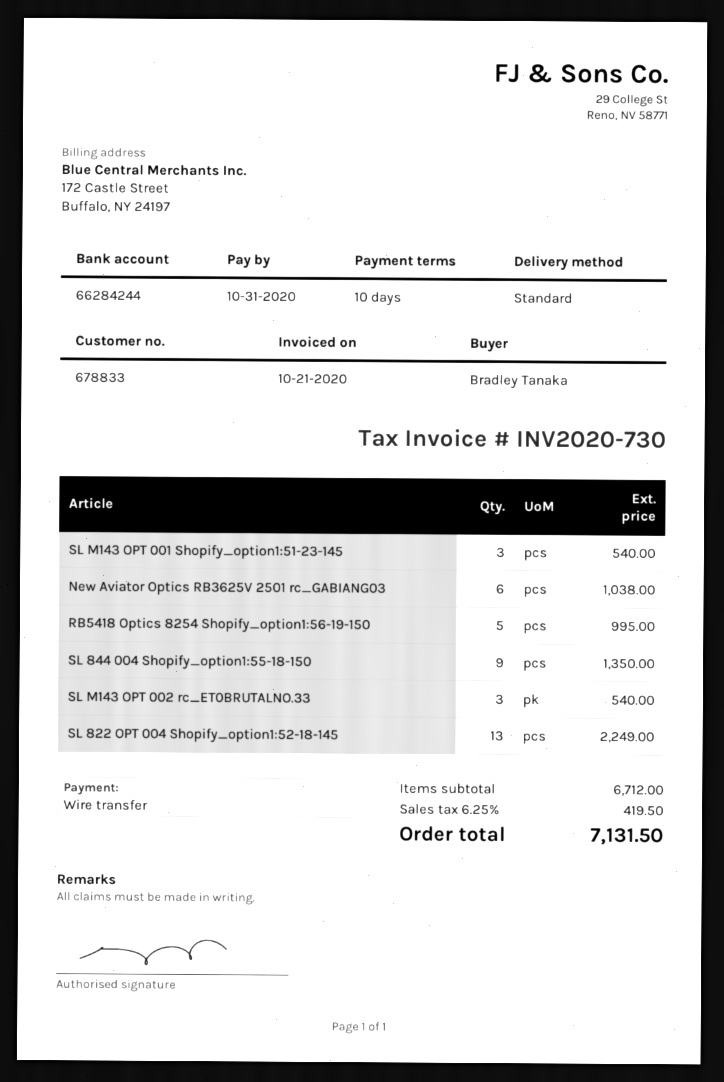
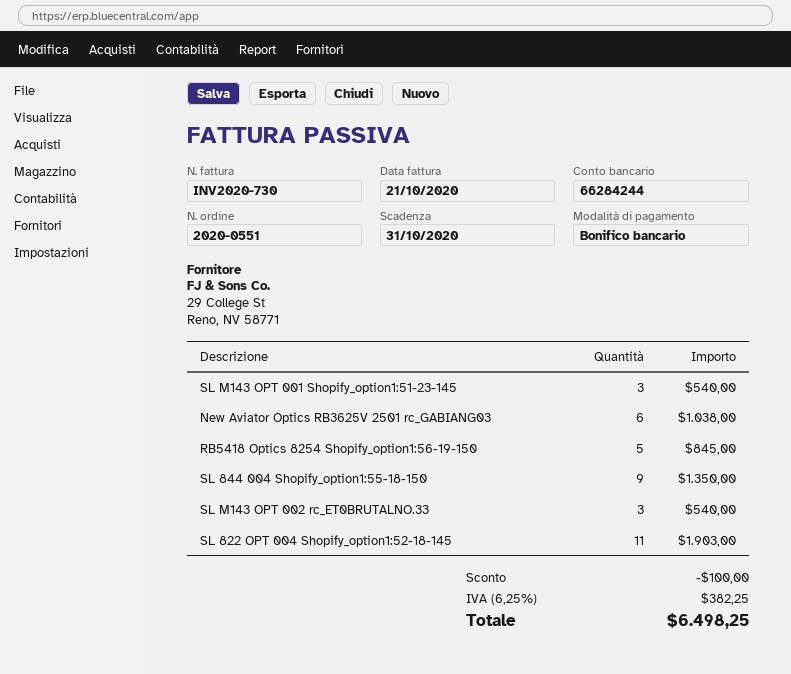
RB5418 Optics 8254 Shopify_option1:56-19-150: 5 for 995.00 -> 5 for 845.00
SL 822 OPT 004 Shopify_option1:52-18-145: 13 for 2249.00 -> 11 for 1903.00
discount: none -> 100.00
tax: 6.25% = 419.50 -> 6.25% = 382.25
total: 7131.50 -> 6498.25

